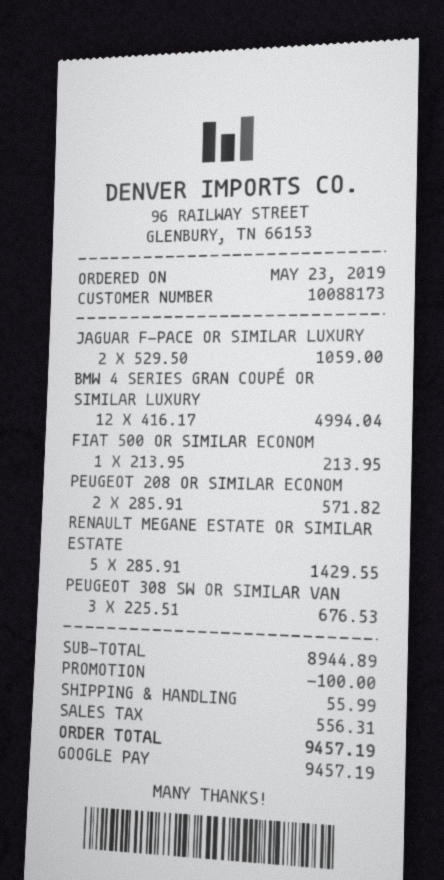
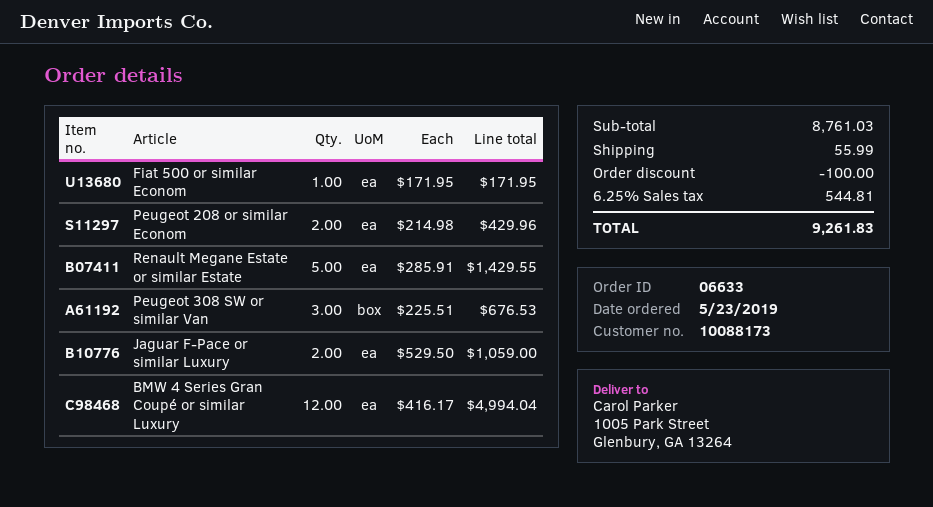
FIAT 500 OR SIMILAR ECONOM: 1 x 213.95 = 213.95 -> 1 x 171.95 = 171.95
PEUGEOT 208 OR SIMILAR ECONOM: 2 x 285.91 = 571.82 -> 2 x 214.98 = 429.96
subtotal: 8944.89 -> 8761.03
tax: 556.31 -> 544.81
total: 9457.19 -> 9261.83

